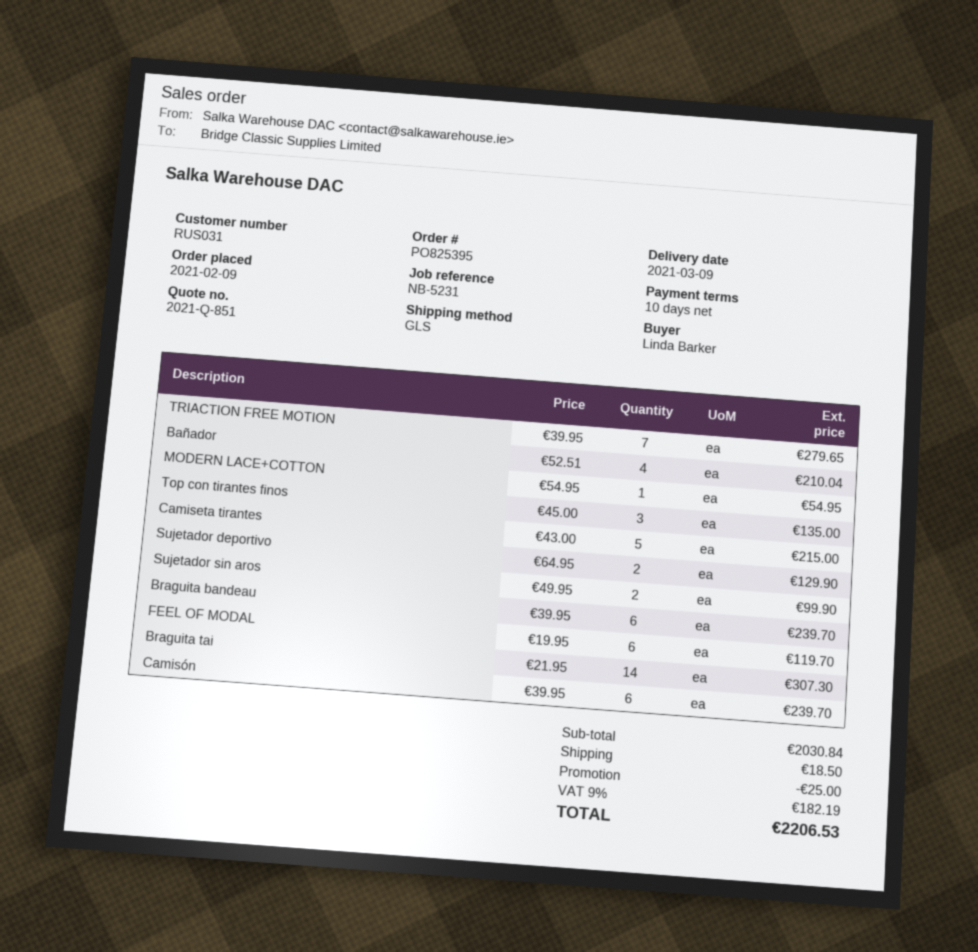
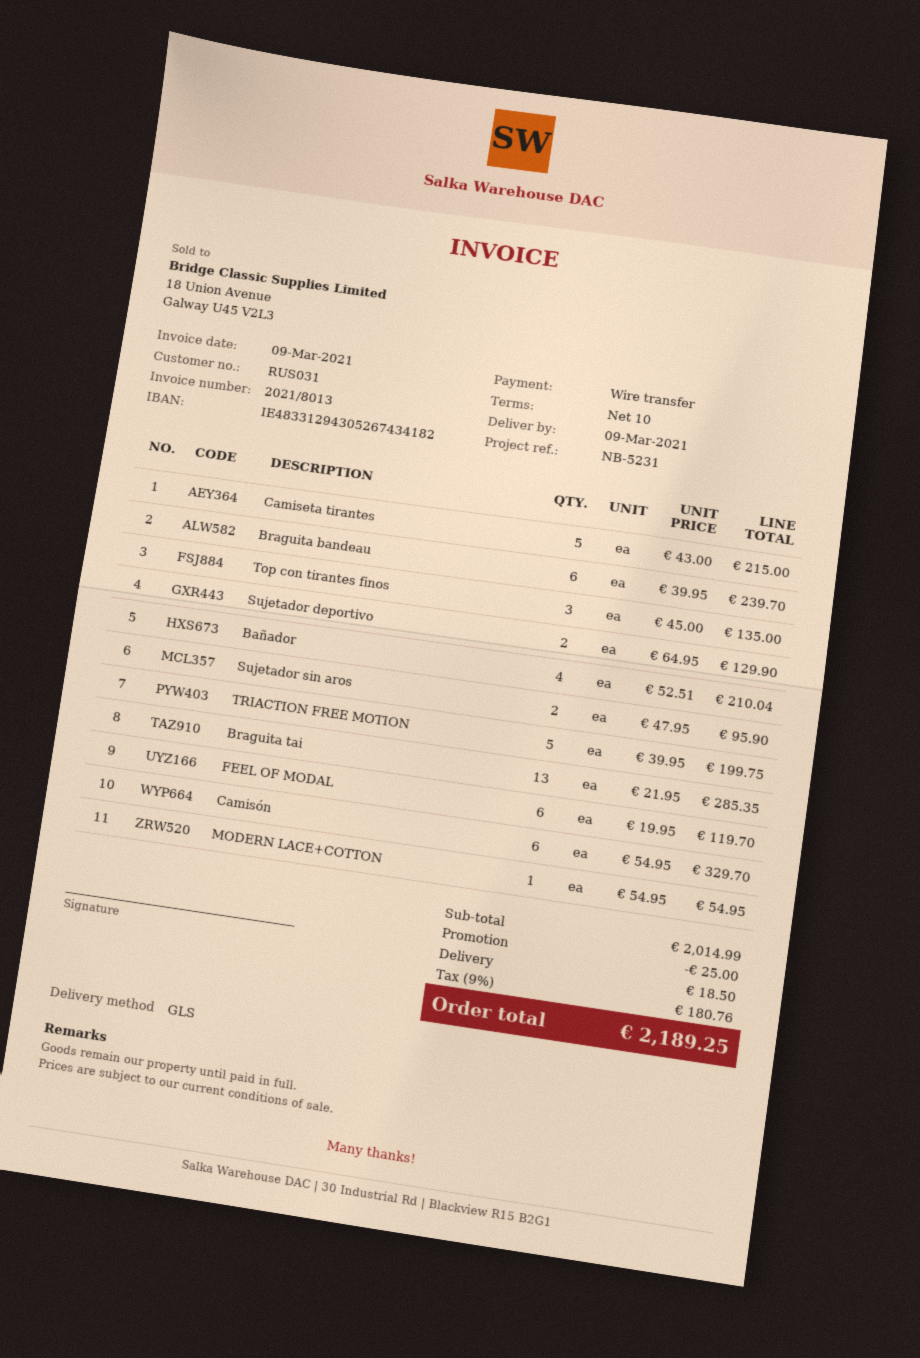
TRIACTION FREE MOTION: 7 x 39.95 = 279.65 -> 5 x 39.95 = 199.75
Sujetador sin aros: 2 x 49.95 = 99.90 -> 2 x 47.95 = 95.90
Braguita tai: 14 x 21.95 = 307.30 -> 13 x 21.95 = 285.35
Camisón: 6 x 39.95 = 239.70 -> 6 x 54.95 = 329.70
subtotal: 2030.84 -> 2014.99
tax: 9% = 182.19 -> 9% = 180.76
total: 2206.53 -> 2189.25

